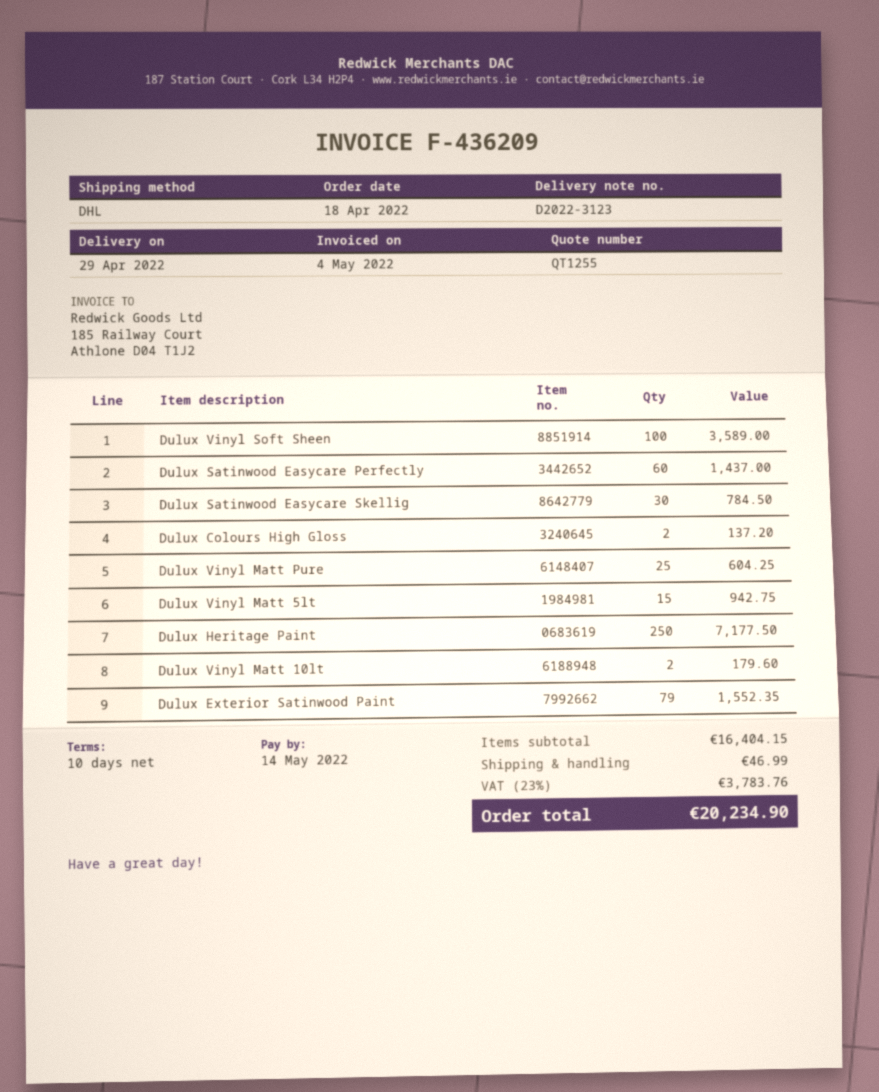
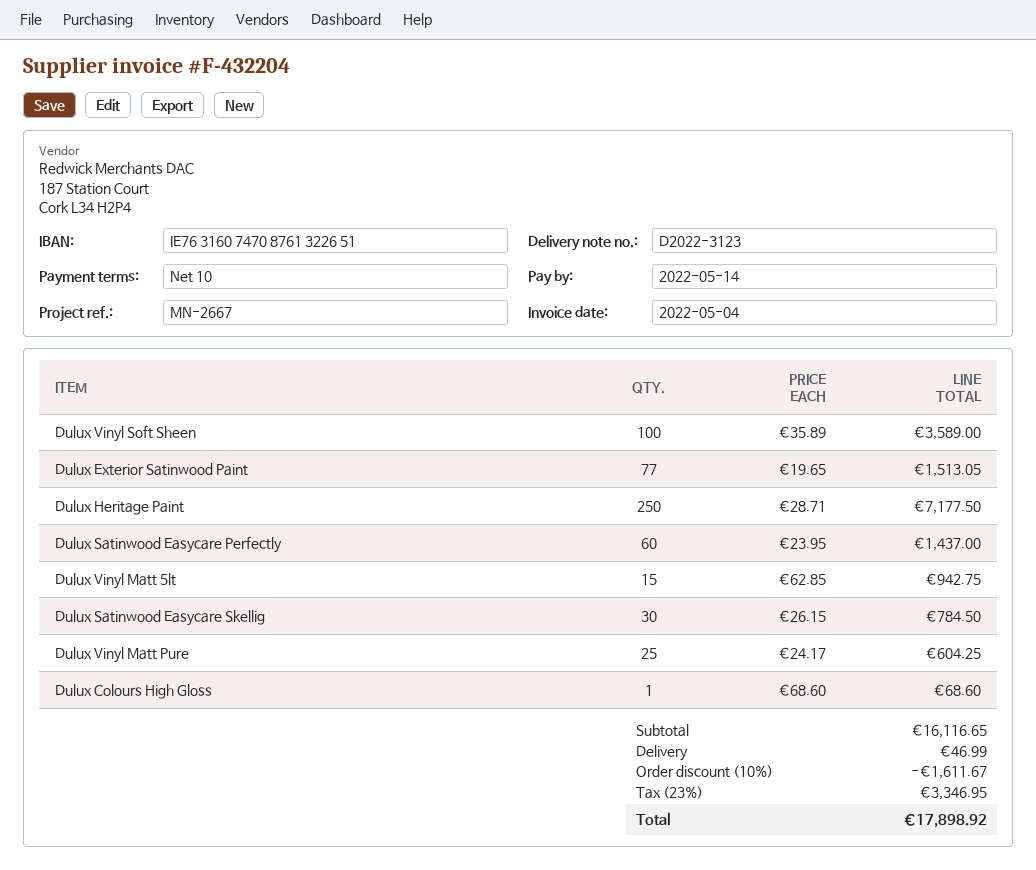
invoice number: F-436209 -> F-432204
Dulux Colours High Gloss: 2 for 137.20 -> 1 for 68.60
Dulux Vinyl Matt 10lt: 2 for 179.60 -> none
Dulux Exterior Satinwood Paint: 79 for 1552.35 -> 77 for 1513.05
subtotal: 16404.15 -> 16116.65
discount: none -> 10% = 1611.67
tax: 23% = 3783.76 -> 23% = 3346.95
total: 20234.90 -> 17898.92

